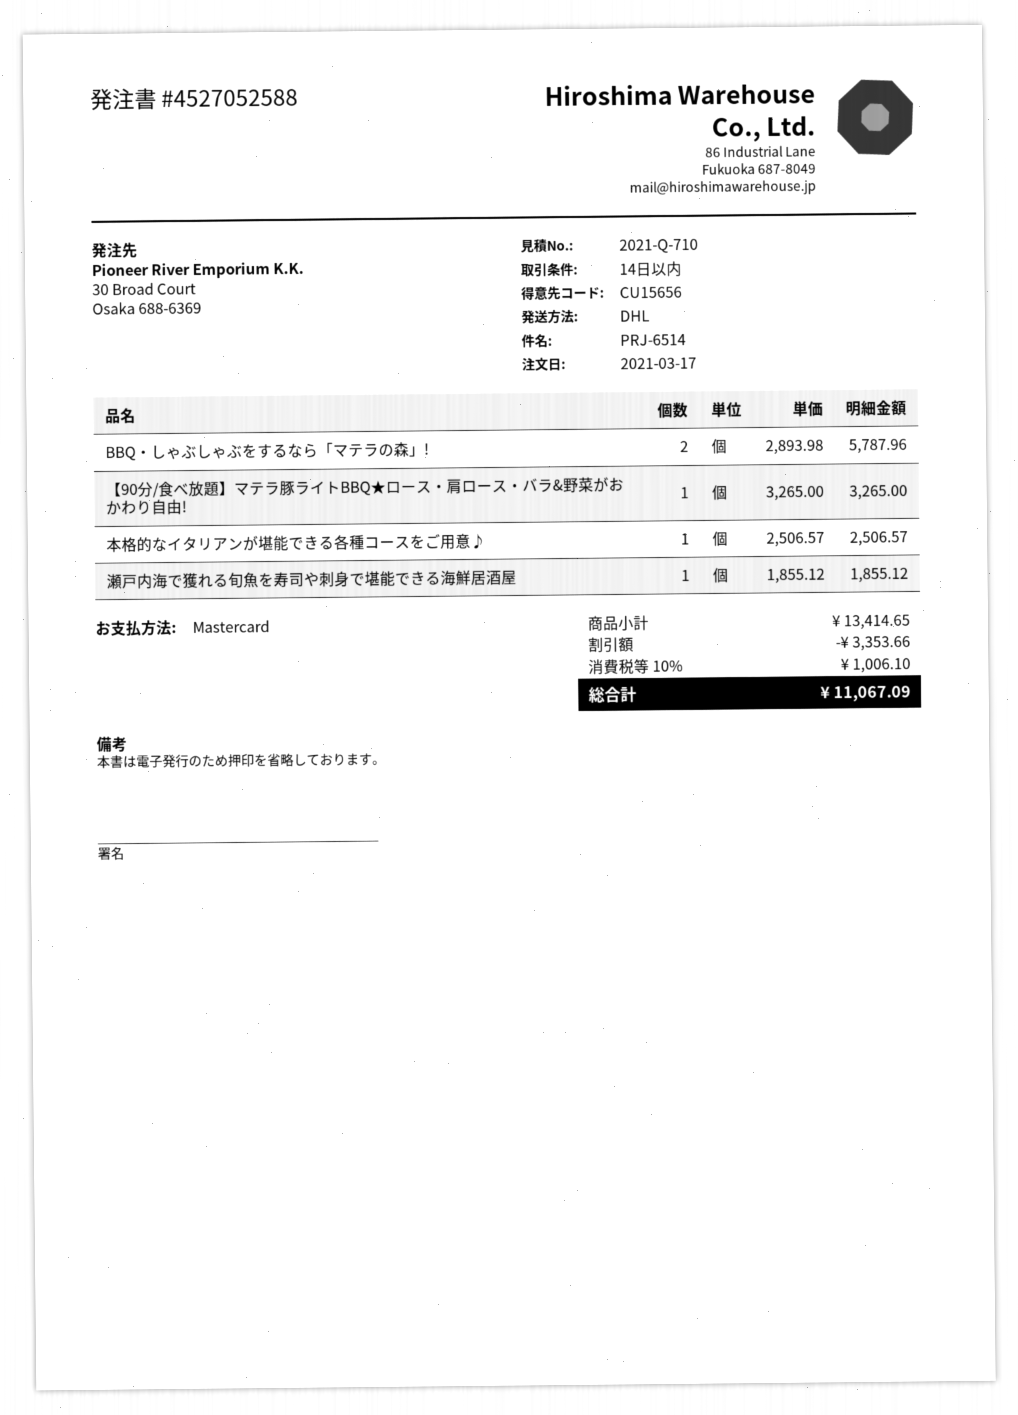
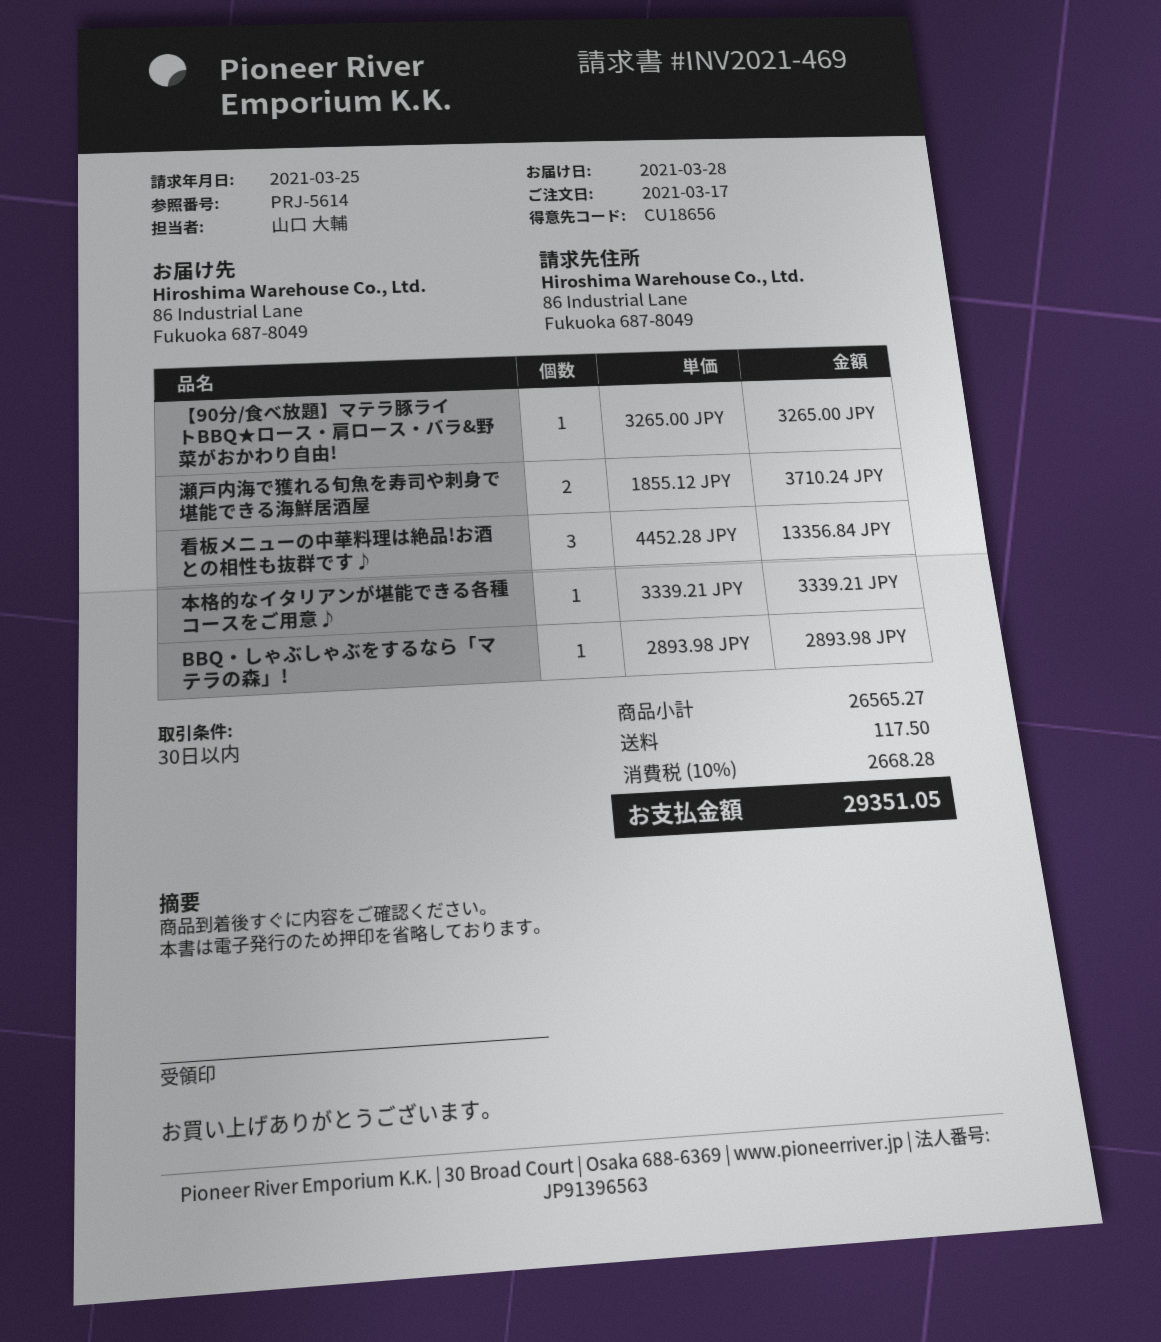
payment terms: 14 days -> 30 days
customer number: CU15656 -> CU18656
reference: PRJ-6514 -> PRJ-5614
BBQ・しゃぶしゃぶをするなら「マテラの森」!: 2 x 2893.98 = 5787.96 -> 1 x 2893.98 = 2893.98
本格的なイタリアンが堪能できる各種コースをご用意♪: 1 x 2506.57 = 2506.57 -> 1 x 3339.21 = 3339.21
瀬戸内海で獲れる旬魚を寿司や刺身で堪能できる海鮮居酒屋: 1 x 1855.12 = 1855.12 -> 2 x 1855.12 = 3710.24
看板メニューの中華料理は絶品!お酒との相性も抜群です♪: none -> 3 x 4452.28 = 13356.84
subtotal: 13414.65 -> 26565.27
discount: 3353.66 -> none
shipping: none -> 117.50
tax: 10% = 1006.10 -> 10% = 2668.28
total: 11067.09 -> 29351.05

